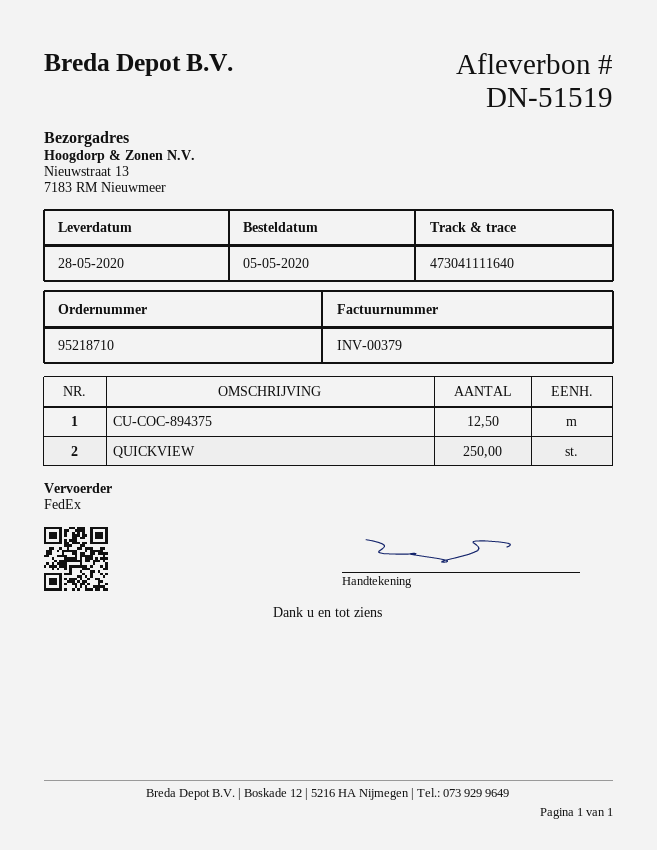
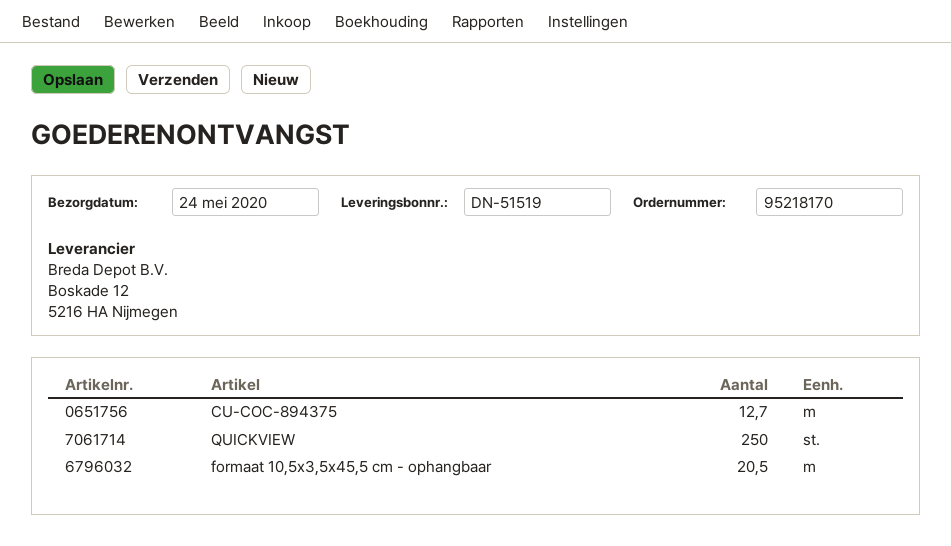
order number: 95218710 -> 95218170
delivery date: 2020-05-28 -> 2020-05-24
CU-COC-894375: 12.5 -> 12.7
formaat 10,5x3,5x45,5 cm - ophangbaar: none -> 20.5

